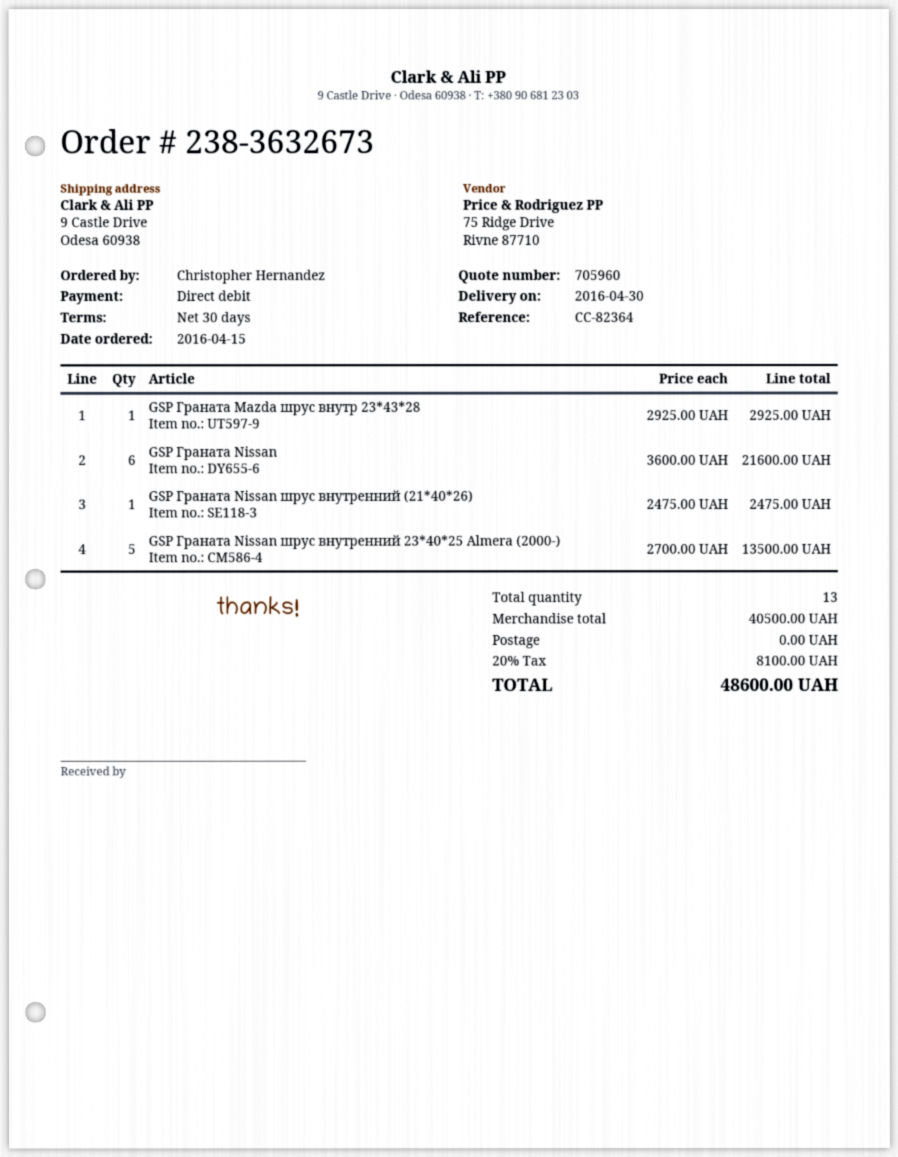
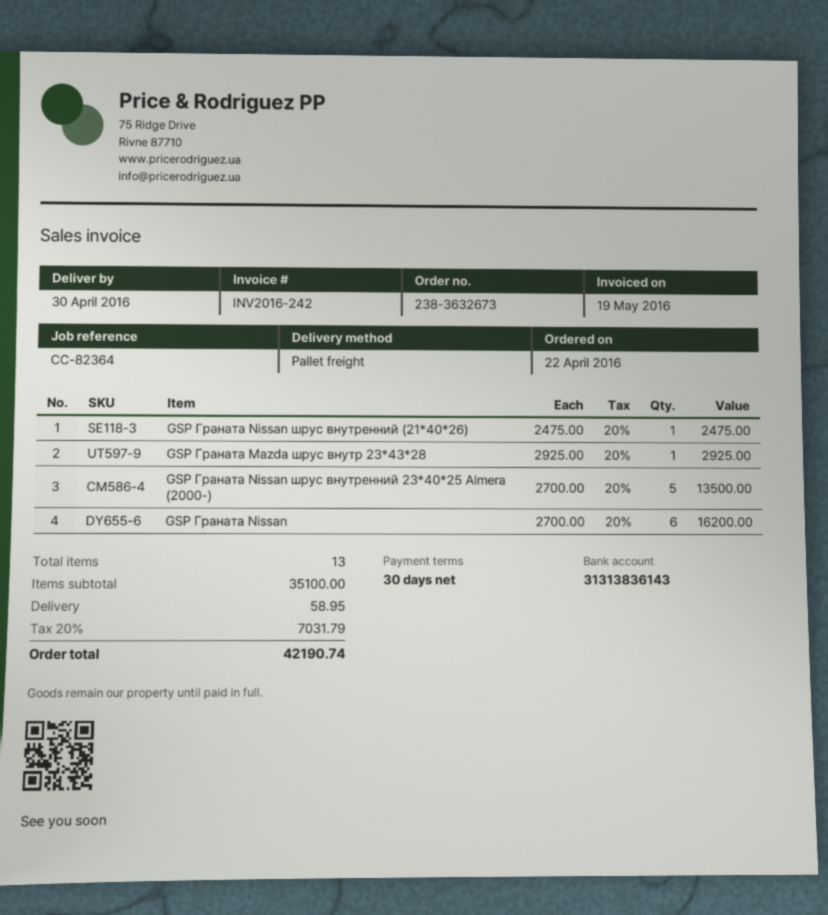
order date: 2016-04-15 -> 2016-04-22
GSP Граната Nissan: 6 x 3600.00 = 21600.00 -> 6 x 2700.00 = 16200.00
subtotal: 40500.00 -> 35100.00
shipping: 0.00 -> 58.95
tax: 20% = 8100.00 -> 20% = 7031.79
total: 48600.00 -> 42190.74

